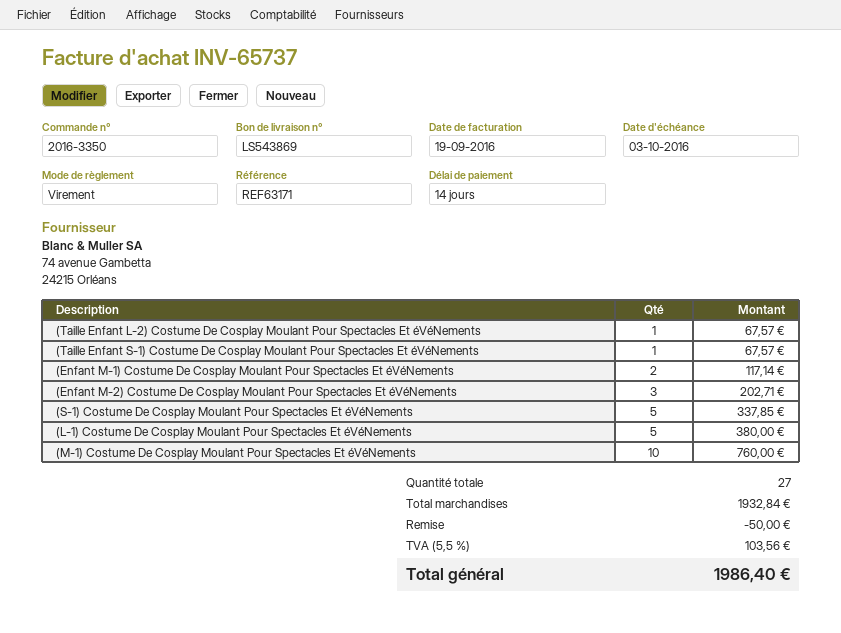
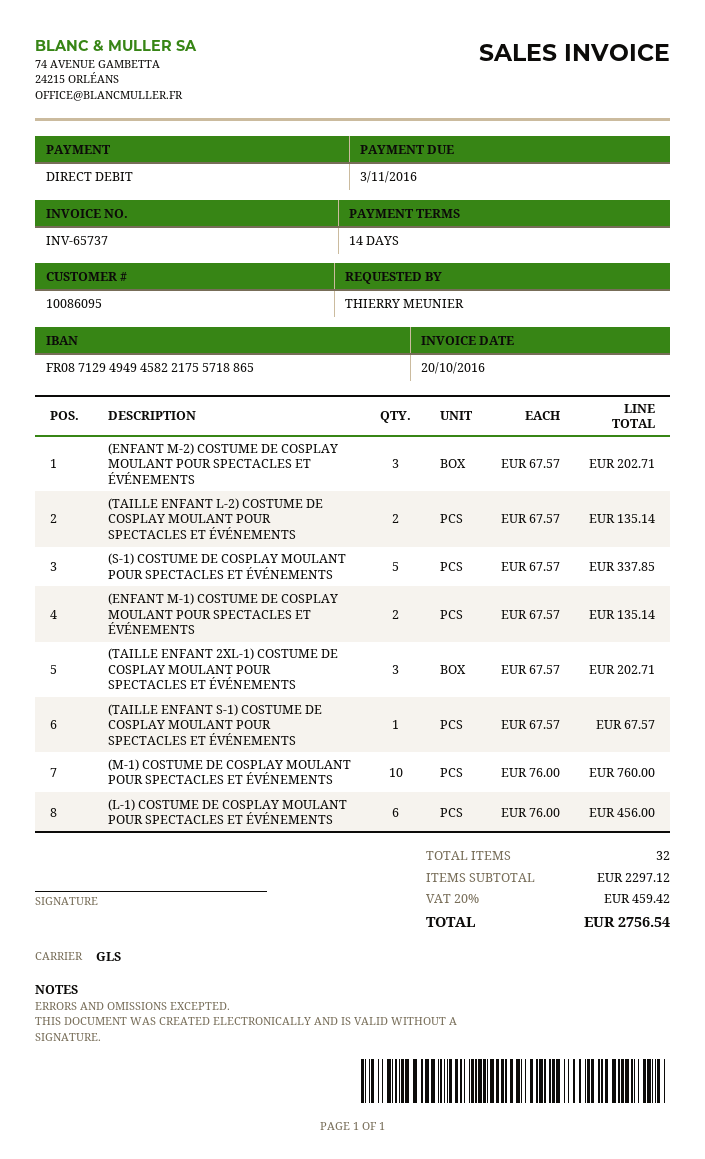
invoice date: 2016-09-19 -> 2016-10-20
due date: 2016-10-03 -> 2016-11-03
payment method: bank transfer -> direct debit
(Taille Enfant L-2) Costume De Cosplay Moulant Pour Spectacles Et éVéNements: 1 for 67.57 -> 2 for 135.14
(Enfant M-1) Costume De Cosplay Moulant Pour Spectacles Et éVéNements: 2 for 117.14 -> 2 for 135.14
(L-1) Costume De Cosplay Moulant Pour Spectacles Et éVéNements: 5 for 380.00 -> 6 for 456.00
(TAILLE ENFANT 2XL-1) COSTUME DE COSPLAY MOULANT POUR SPECTACLES ET ÉVÉNEMENTS: none -> 3 for 202.71
total quantity: 27 -> 32
subtotal: 1932.84 -> 2297.12
discount: 50.00 -> none
tax: 5.5% = 103.56 -> 20% = 459.42
total: 1986.40 -> 2756.54

